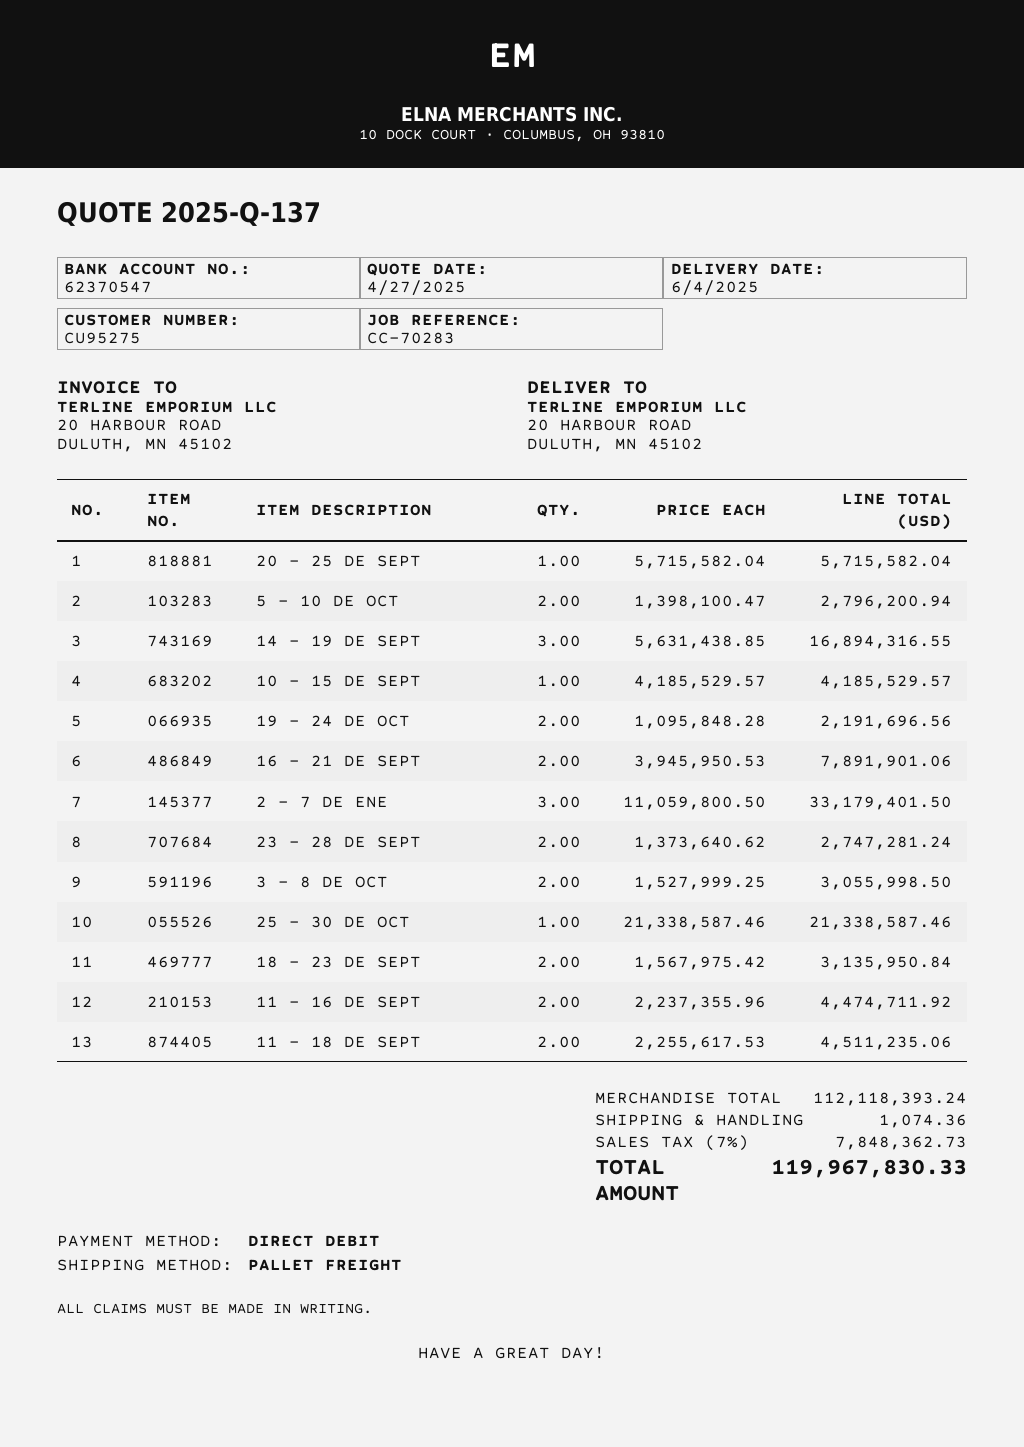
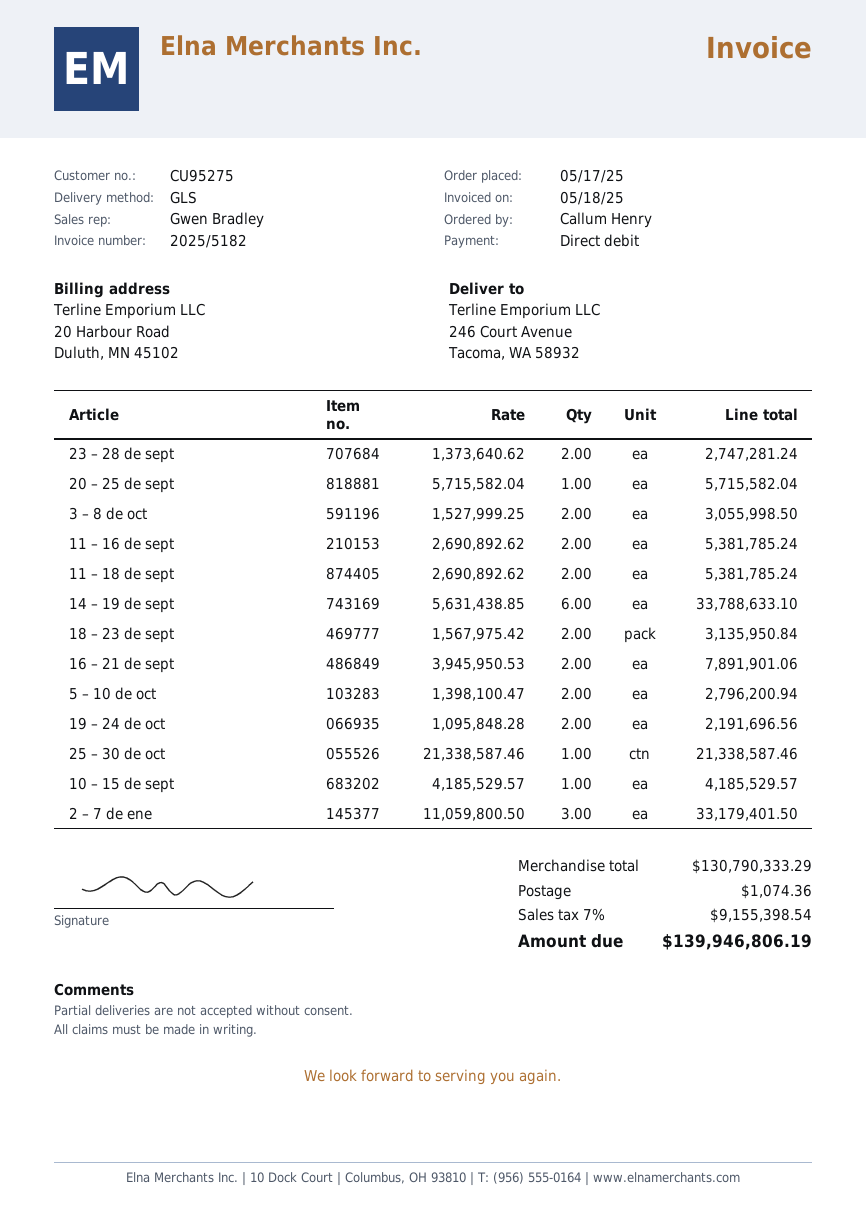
shipping method: pallet freight -> GLS
ship to: 20 HARBOUR ROAD, DULUTH, MN 45102 -> 246 Court Avenue, Tacoma, WA 58932
14 – 19 DE SEPT: 3 x 5631438.85 = 16894316.55 -> 6 x 5631438.85 = 33788633.10
11 – 16 DE SEPT: 2 x 2237355.96 = 4474711.92 -> 2 x 2690892.62 = 5381785.24
11 – 18 DE SEPT: 2 x 2255617.53 = 4511235.06 -> 2 x 2690892.62 = 5381785.24
subtotal: 112118393.24 -> 130790333.29
tax: 7% = 7848362.73 -> 7% = 9155398.54
total: 119967830.33 -> 139946806.19

